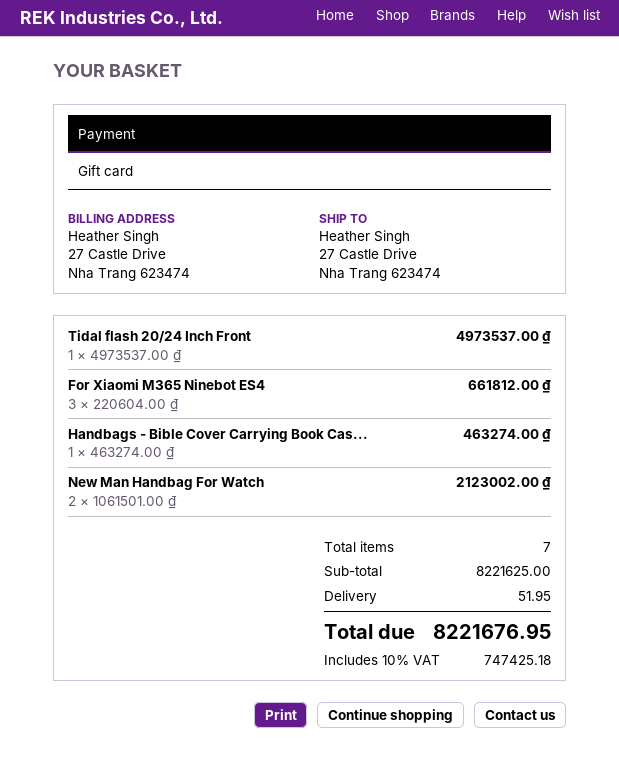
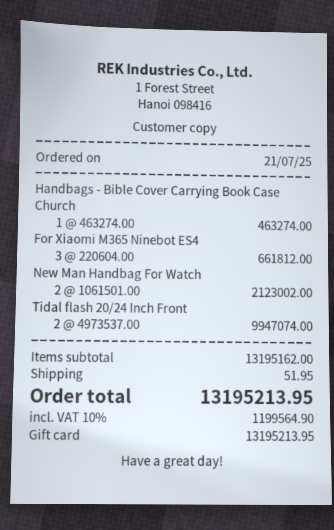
Tidal flash 20/24 Inch Front: 1 x 4973537.00 = 4973537.00 -> 2 x 4973537.00 = 9947074.00
subtotal: 8221625.00 -> 13195162.00
tax: 10% = 747425.18 -> 10% = 1199564.90
total: 8221676.95 -> 13195213.95

